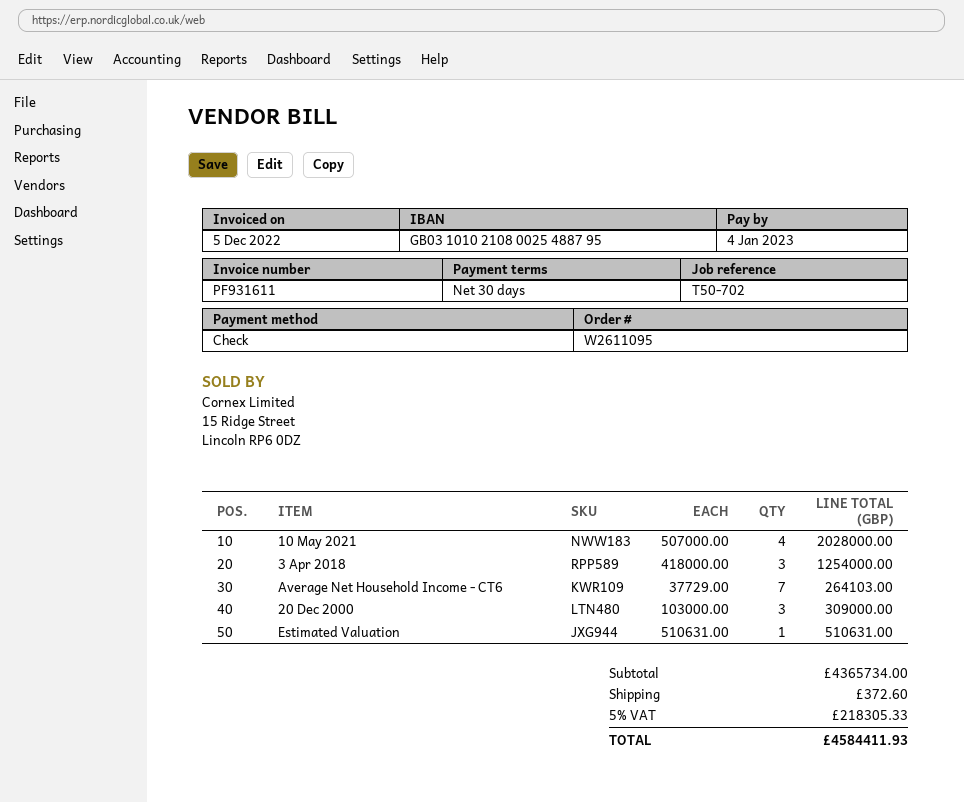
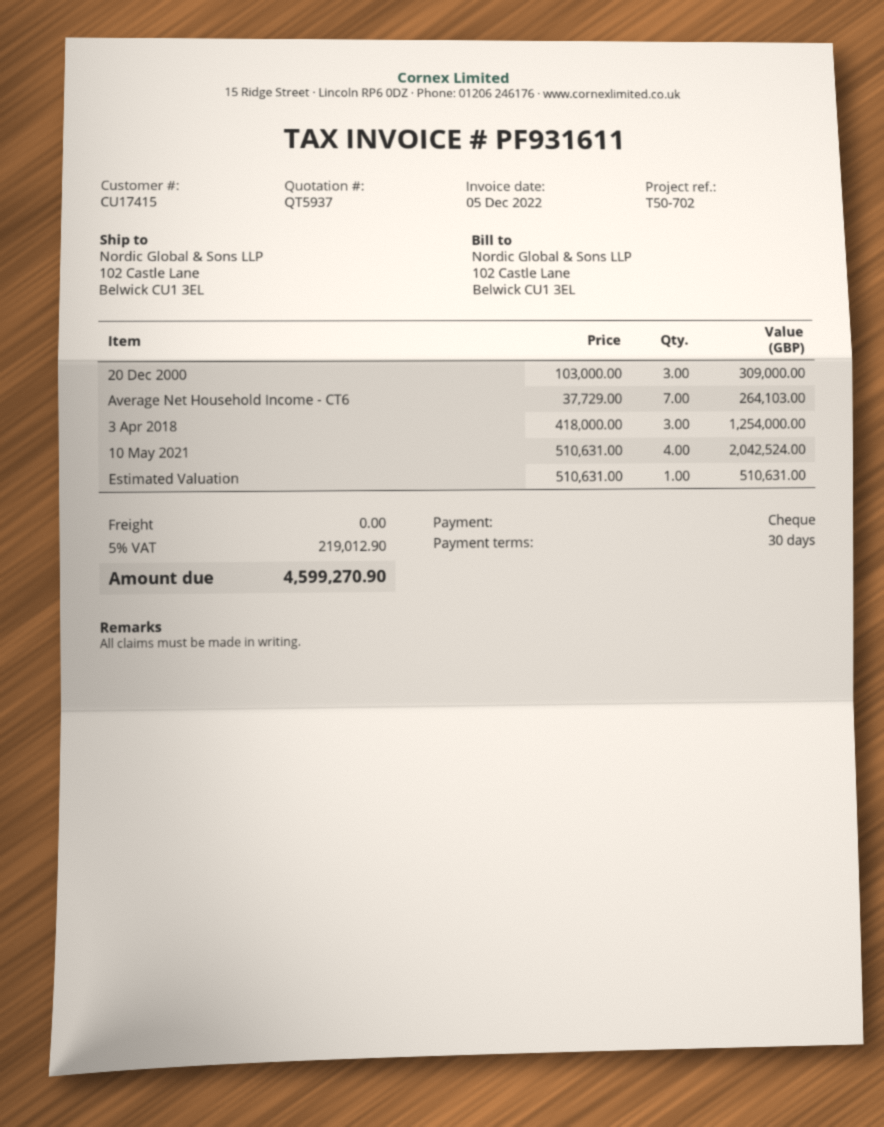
10 May 2021: 4 x 507000.00 = 2028000.00 -> 4 x 510631.00 = 2042524.00
shipping: 372.60 -> 0.00
tax: 5% = 218305.33 -> 5% = 219012.90
total: 4584411.93 -> 4599270.90

